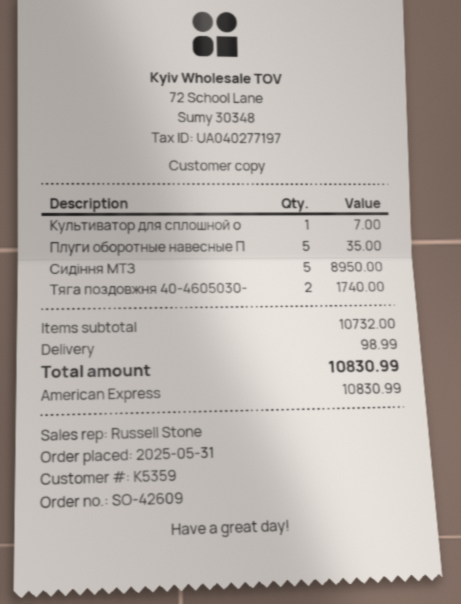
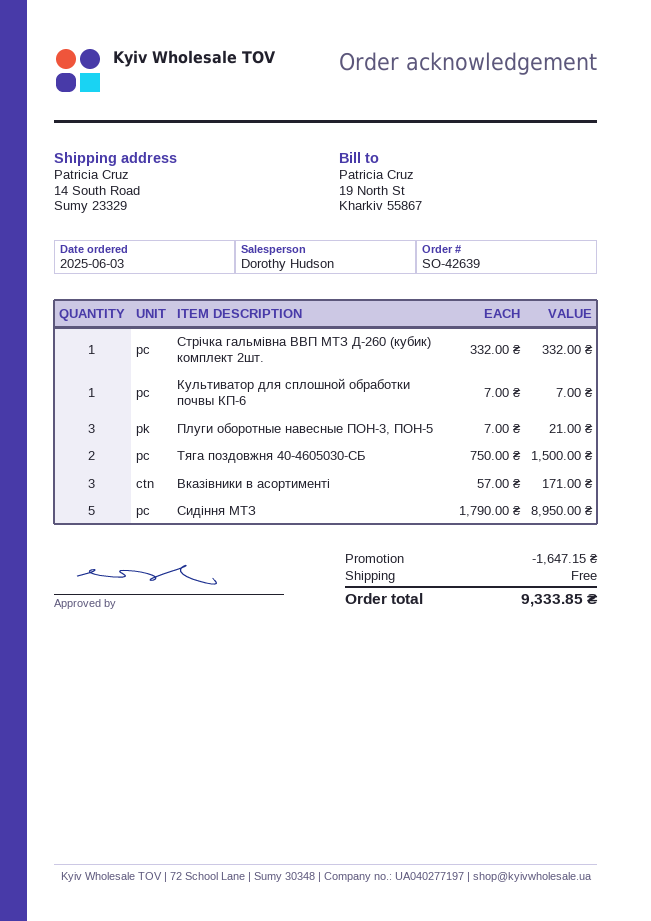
order number: SO-42609 -> SO-42639
order date: 2025-05-31 -> 2025-06-03
sales rep: Russell Stone -> Dorothy Hudson
Плуги оборотные навесные П: 5 for 35.00 -> 3 for 21.00
Тяга поздовжня 40-4605030-: 2 for 1740.00 -> 2 for 1500.00
Стрічка гальмівна ВВП МТЗ Д-260 (кубик) комплект 2шт.: none -> 1 for 332.00
Вказівники в асортименті: none -> 3 for 171.00
discount: none -> 1647.15
shipping: 98.99 -> 0.00
total: 10830.99 -> 9333.85

